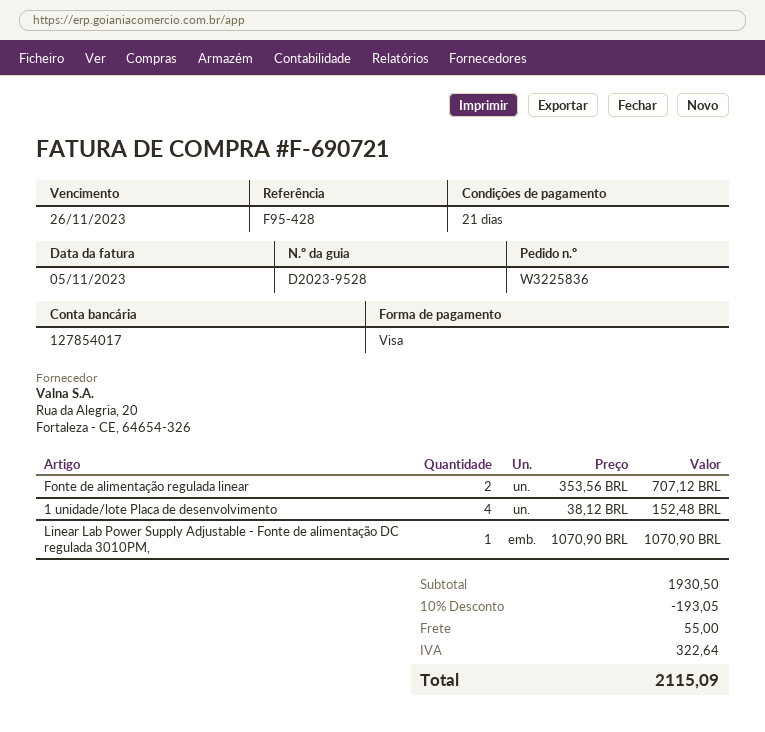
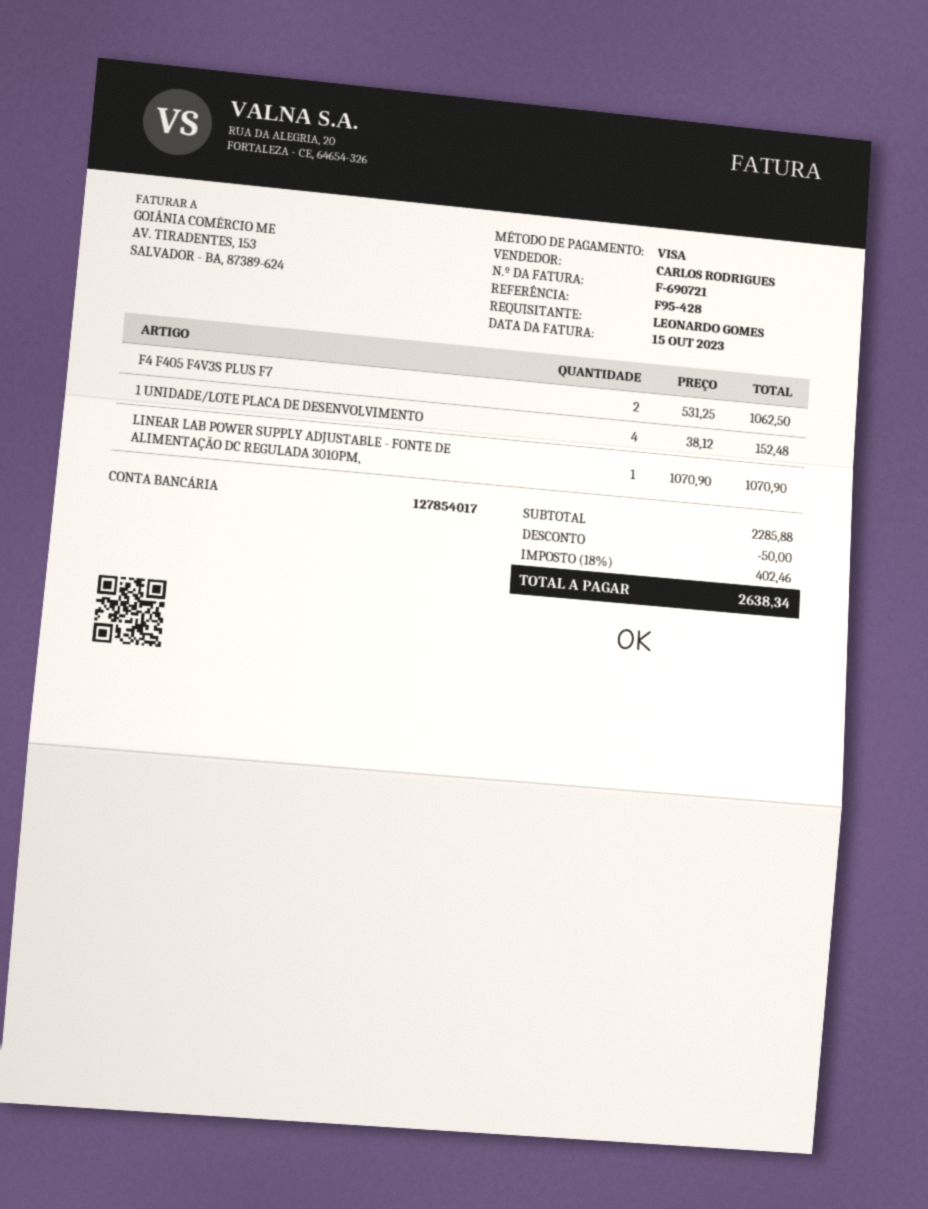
invoice date: 2023-11-05 -> 2023-10-15
Fonte de alimentação regulada linear: 2 x 353.56 = 707.12 -> none
F4 F405 F4V3S PLUS F7: none -> 2 x 531.25 = 1062.50
subtotal: 1930.50 -> 2285.88
discount: 193.05 -> 50.00
shipping: 55.00 -> none
tax: 322.64 -> 402.46
total: 2115.09 -> 2638.34

